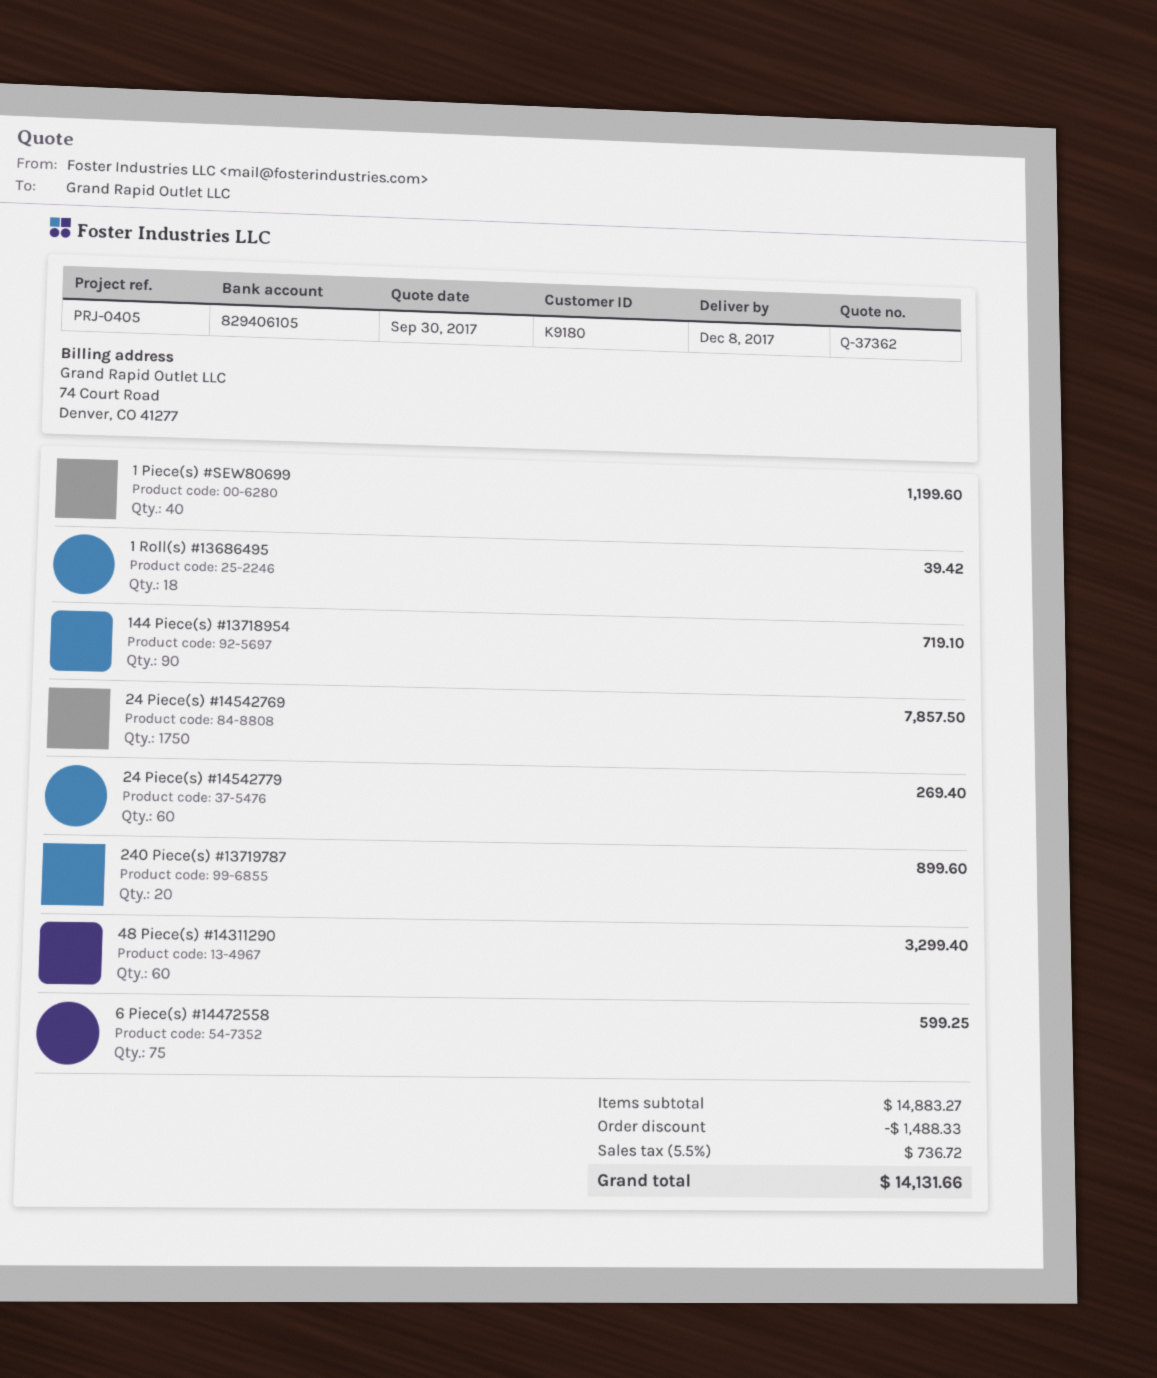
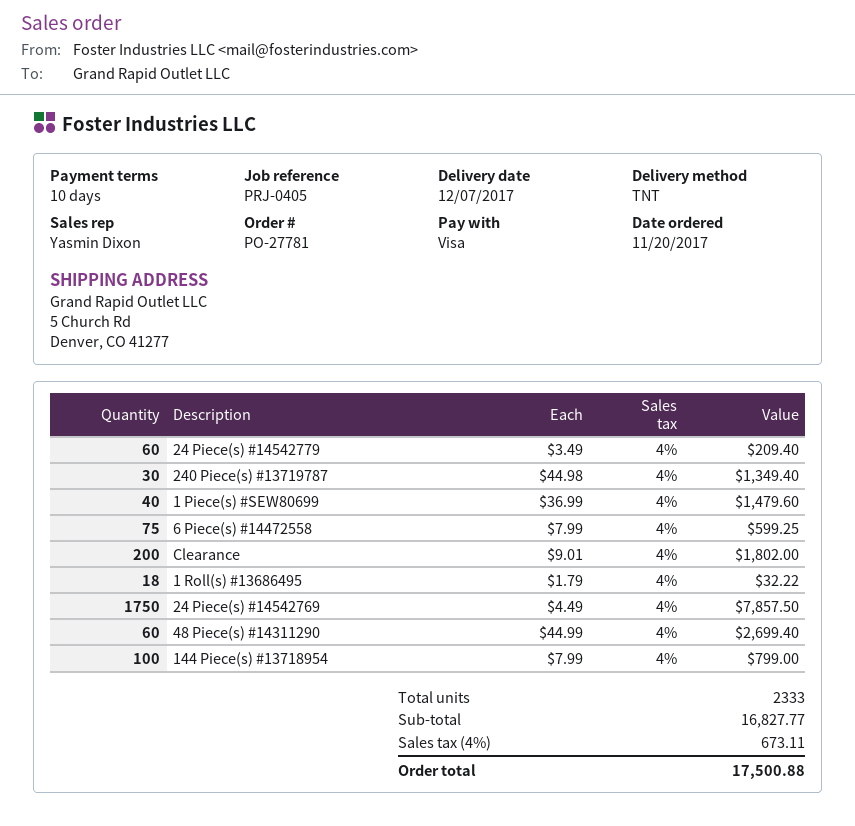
delivery date: 2017-12-08 -> 2017-12-07
1 Piece(s) #SEW80699: 40 for 1199.60 -> 40 for 1479.60
1 Roll(s) #13686495: 18 for 39.42 -> 18 for 32.22
144 Piece(s) #13718954: 90 for 719.10 -> 100 for 799.00
24 Piece(s) #14542779: 60 for 269.40 -> 60 for 209.40
240 Piece(s) #13719787: 20 for 899.60 -> 30 for 1349.40
48 Piece(s) #14311290: 60 for 3299.40 -> 60 for 2699.40
Clearance: none -> 200 for 1802.00
subtotal: 14883.27 -> 16827.77
discount: 1488.33 -> none
tax: 5.5% = 736.72 -> 4% = 673.11
total: 14131.66 -> 17500.88

